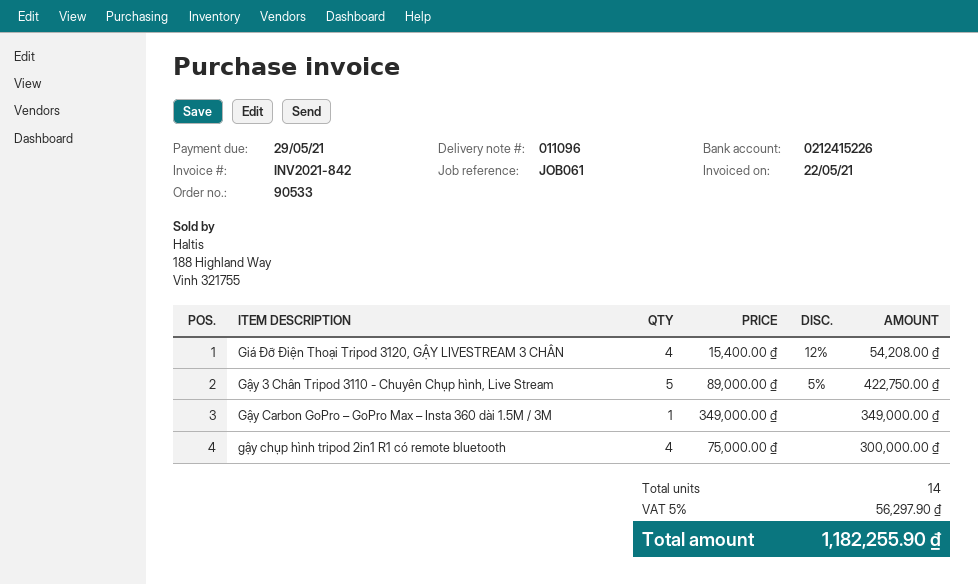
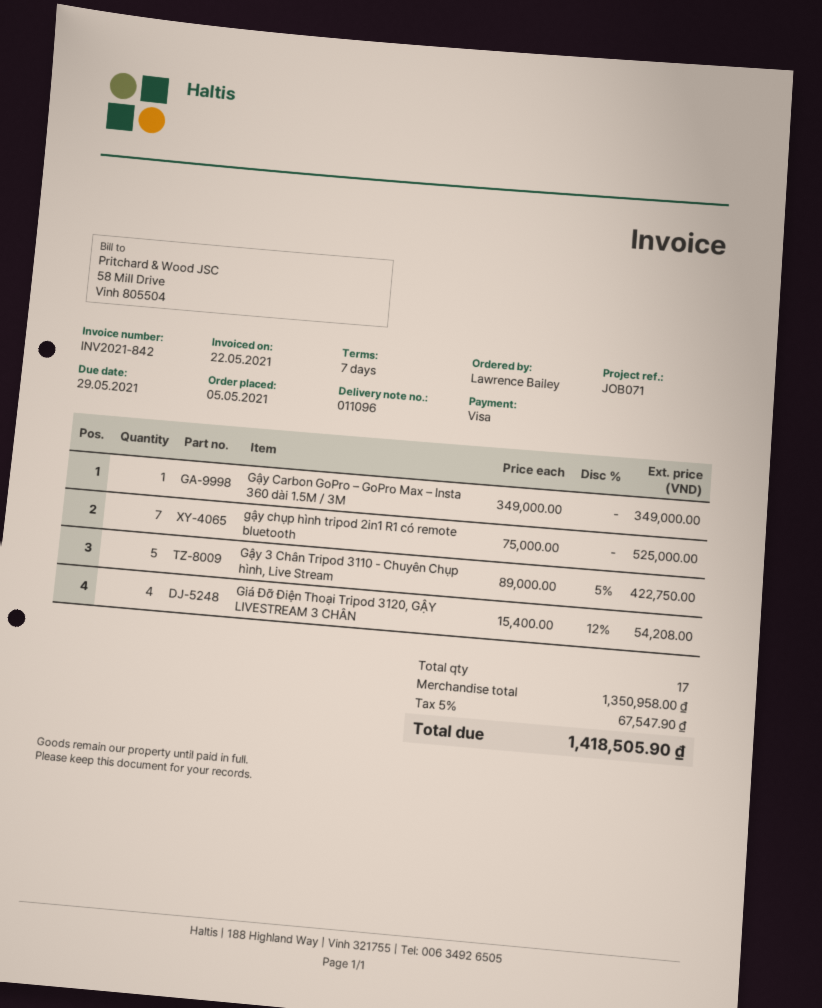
reference: JOB061 -> JOB071
gậy chụp hình tripod 2in1 R1 có remote bluetooth: 4 x 75000.00 = 300000.00 -> 7 x 75000.00 = 525000.00
total quantity: 14 -> 17
tax: 5% = 56297.90 -> 5% = 67547.90
total: 1182255.90 -> 1418505.90

